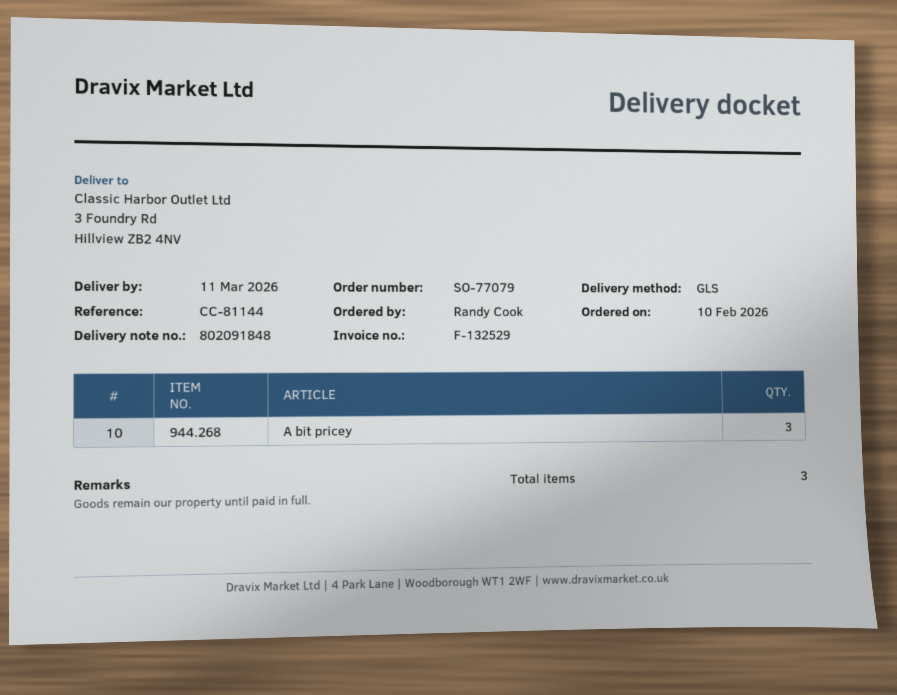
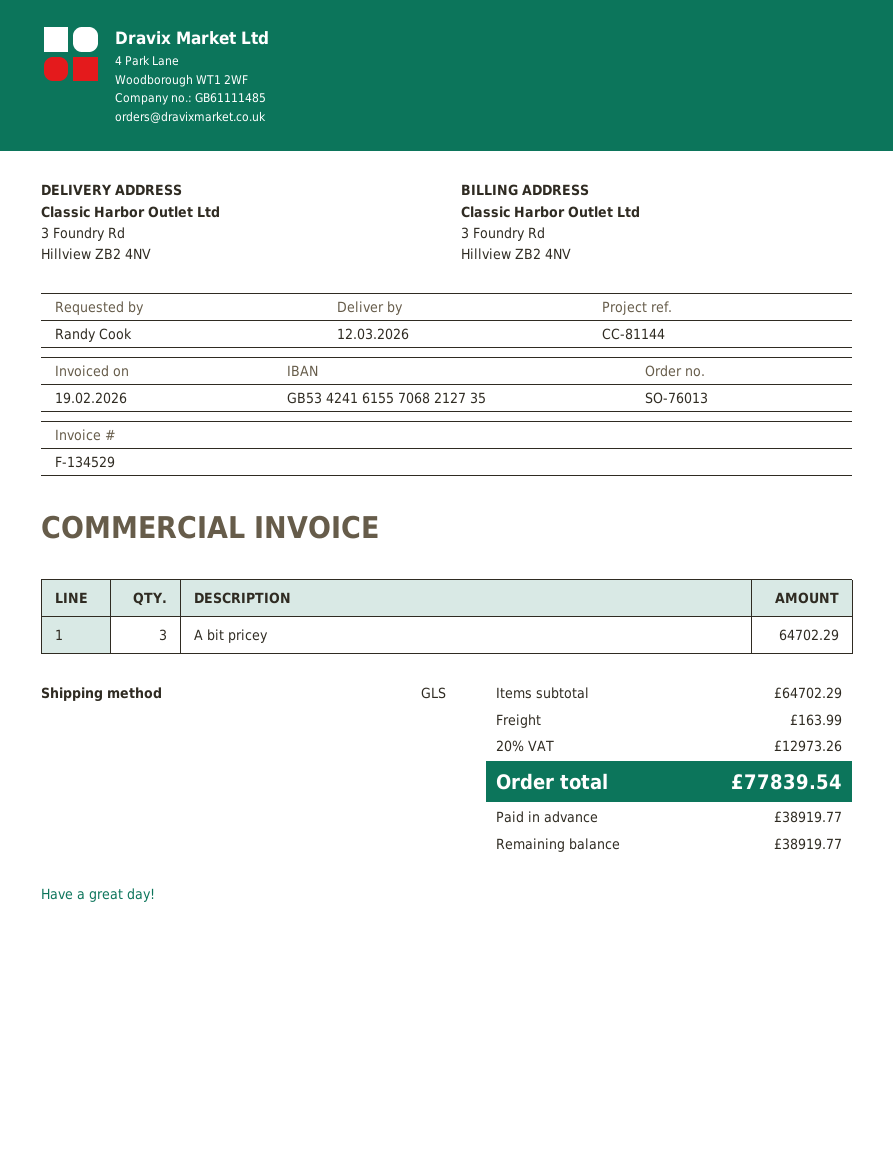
order number: SO-77079 -> SO-76013
delivery date: 2026-03-11 -> 2026-03-12
invoice number: F-132529 -> F-134529

